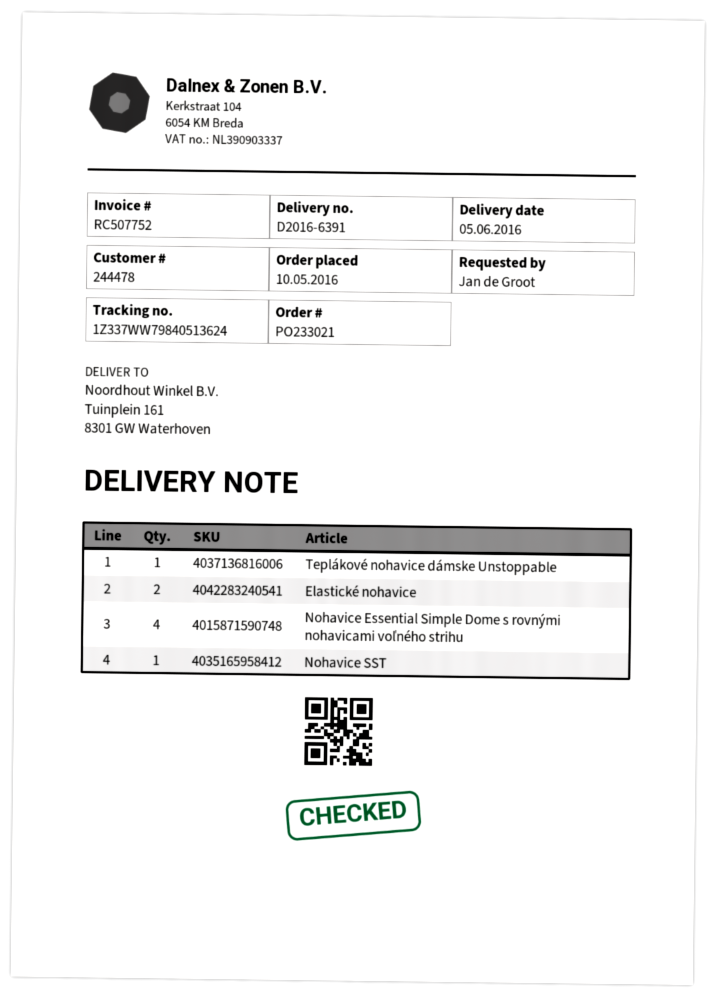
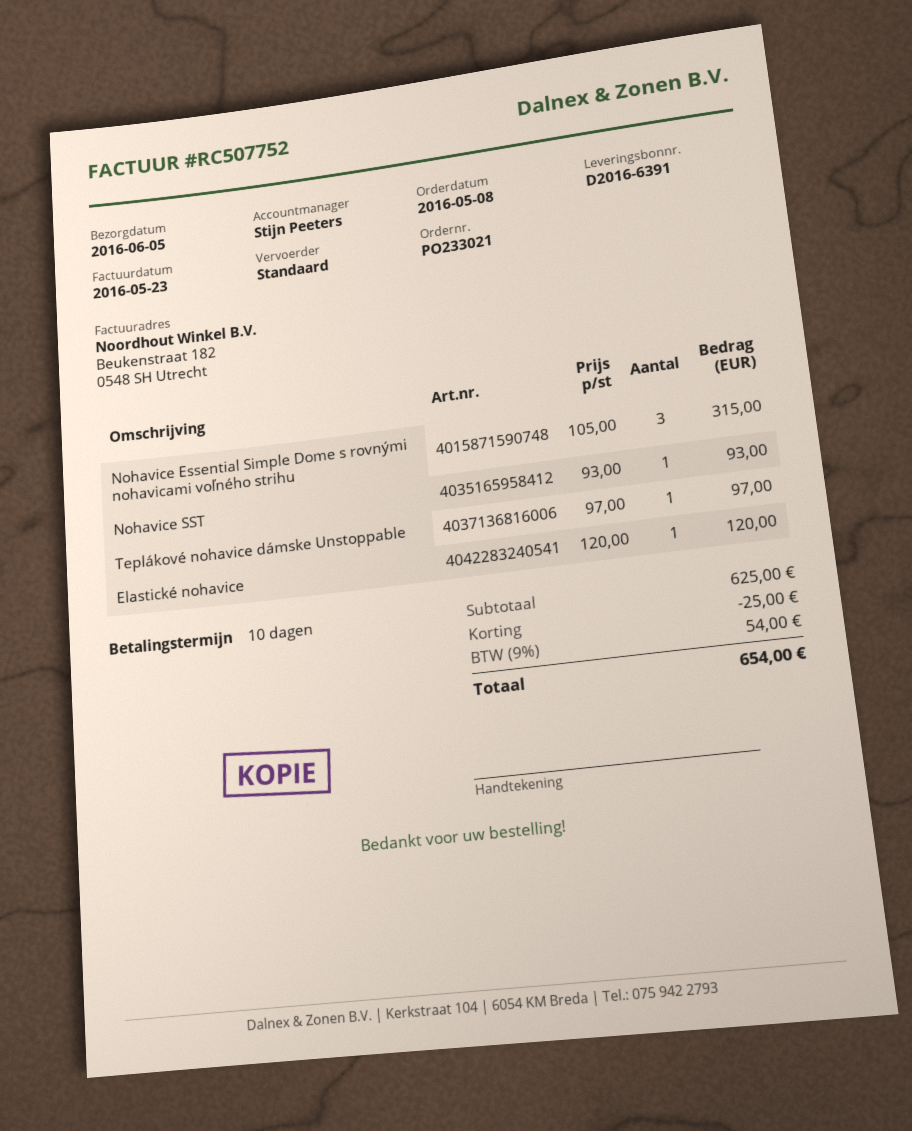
order date: 2016-05-10 -> 2016-05-08
Elastické nohavice: 2 -> 1
Nohavice Essential Simple Dome s rovnými nohavicami voľného strihu: 4 -> 3

